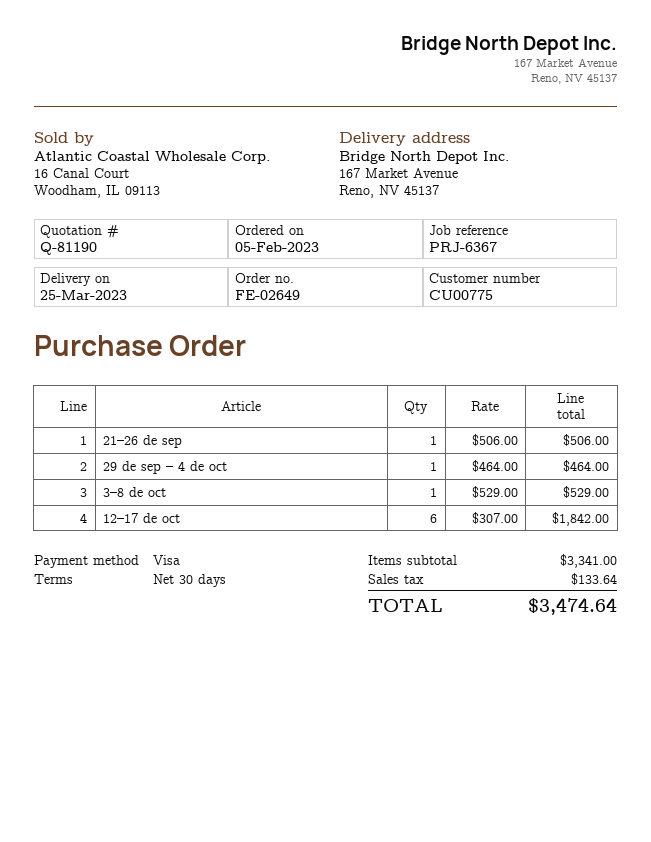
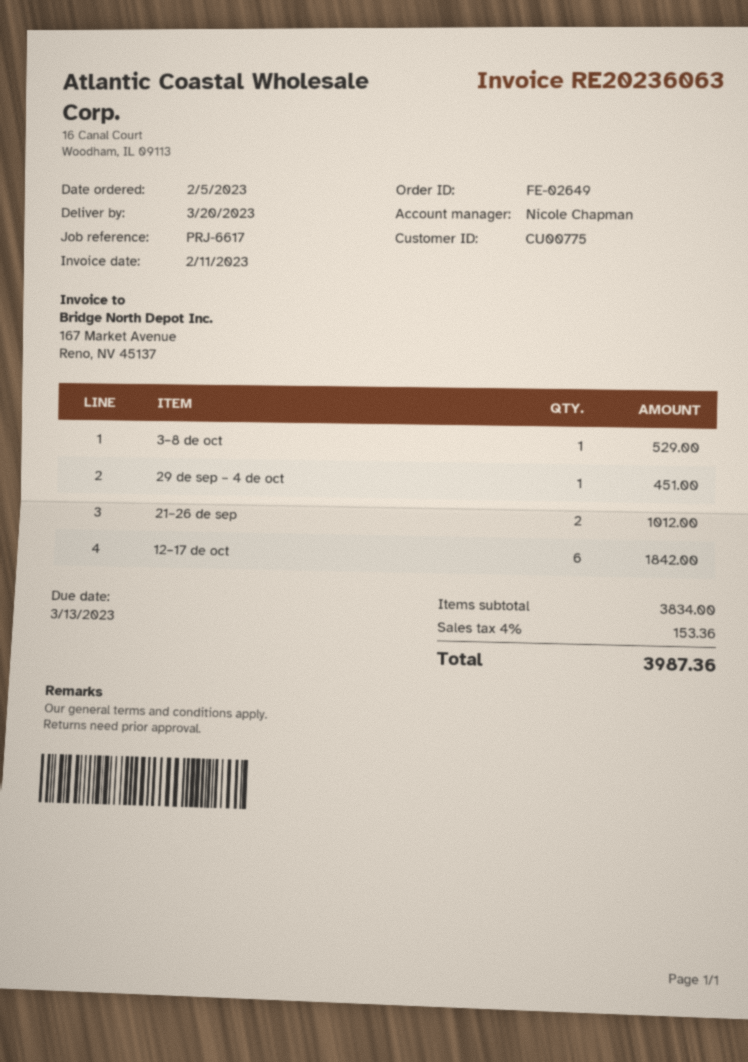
delivery date: 2023-03-25 -> 2023-03-20
reference: PRJ-6367 -> PRJ-6617
21–26 de sep: 1 for 506.00 -> 2 for 1012.00
29 de sep – 4 de oct: 1 for 464.00 -> 1 for 451.00
subtotal: 3341.00 -> 3834.00
tax: 133.64 -> 153.36
total: 3474.64 -> 3987.36

